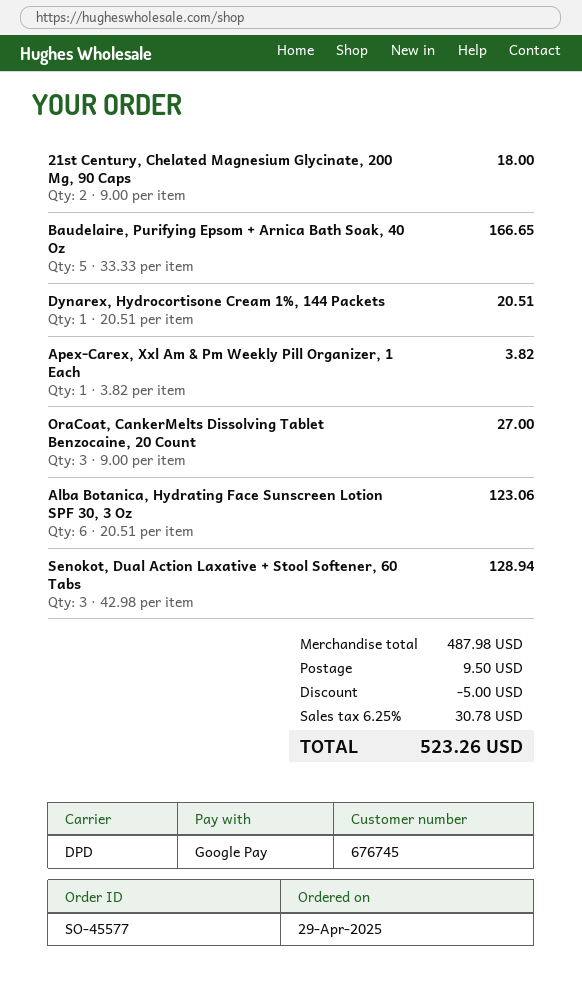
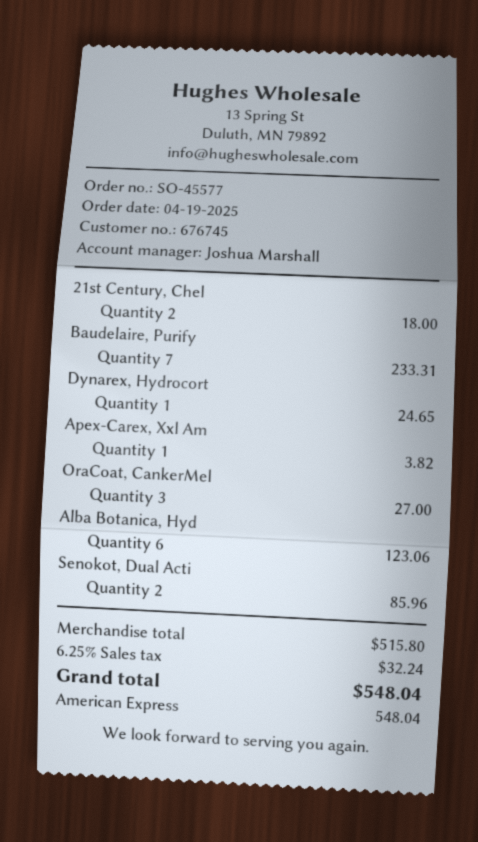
order date: 2025-04-29 -> 2025-04-19
payment method: Google Pay -> American Express
Baudelaire, Purifying Epsom + Arnica Bath Soak, 40 Oz: 5 for 166.65 -> 7 for 233.31
Dynarex, Hydrocortisone Cream 1%, 144 Packets: 1 for 20.51 -> 1 for 24.65
Senokot, Dual Action Laxative + Stool Softener, 60 Tabs: 3 for 128.94 -> 2 for 85.96
subtotal: 487.98 -> 515.80
discount: 5.00 -> none
shipping: 9.50 -> none
tax: 6.25% = 30.78 -> 6.25% = 32.24
total: 523.26 -> 548.04

